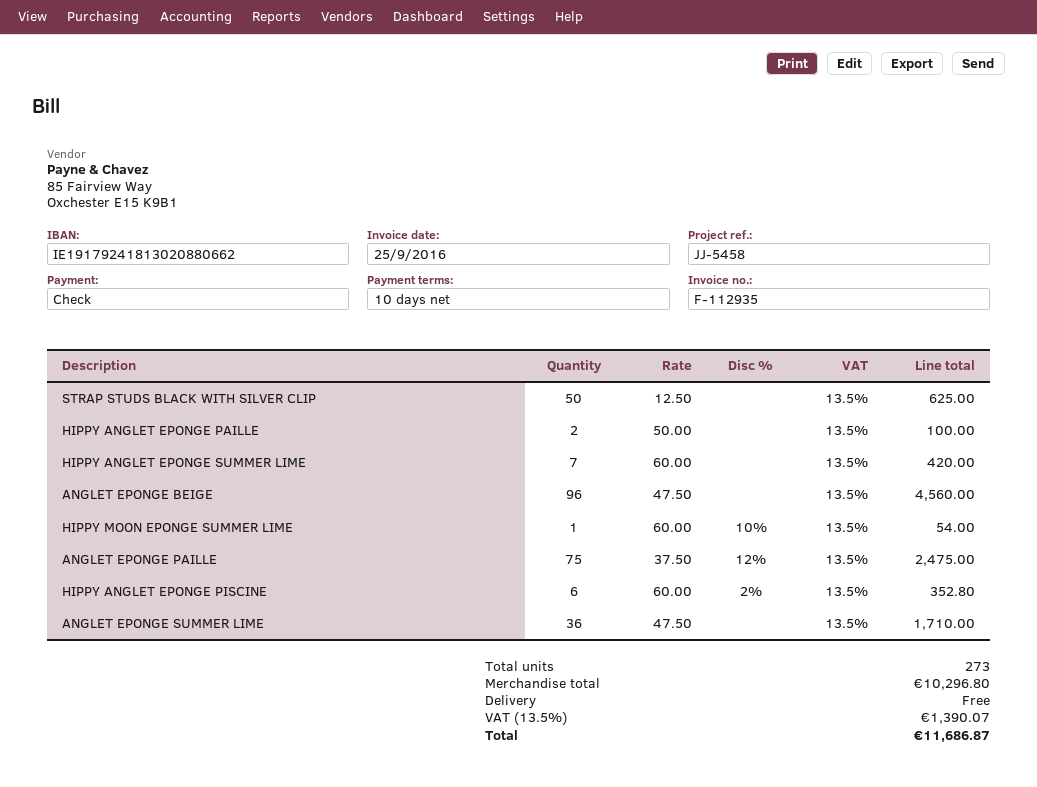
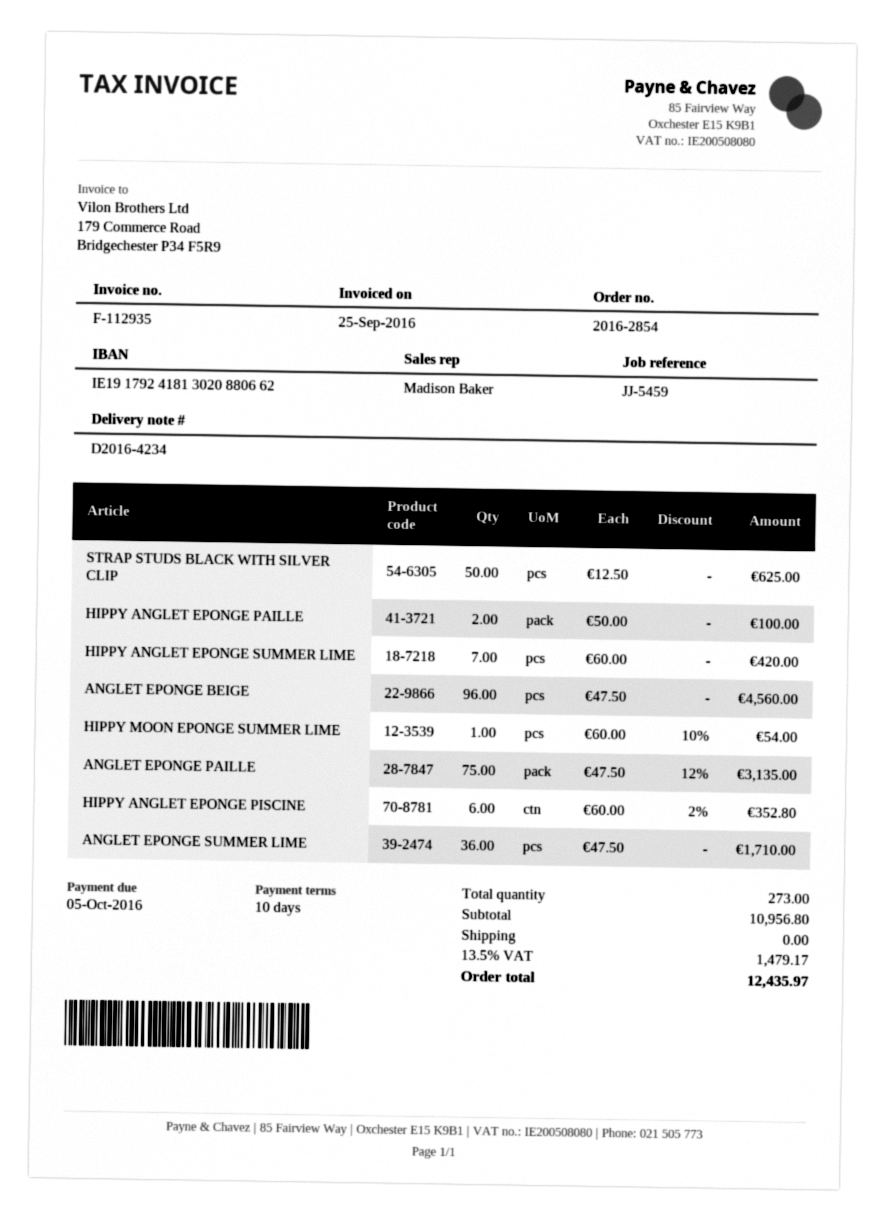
reference: JJ-5458 -> JJ-5459
ANGLET EPONGE PAILLE: 75 x 37.50 - 12% = 2475.00 -> 75 x 47.50 - 12% = 3135.00
subtotal: 10296.80 -> 10956.80
tax: 13.5% = 1390.07 -> 13.5% = 1479.17
total: 11686.87 -> 12435.97

